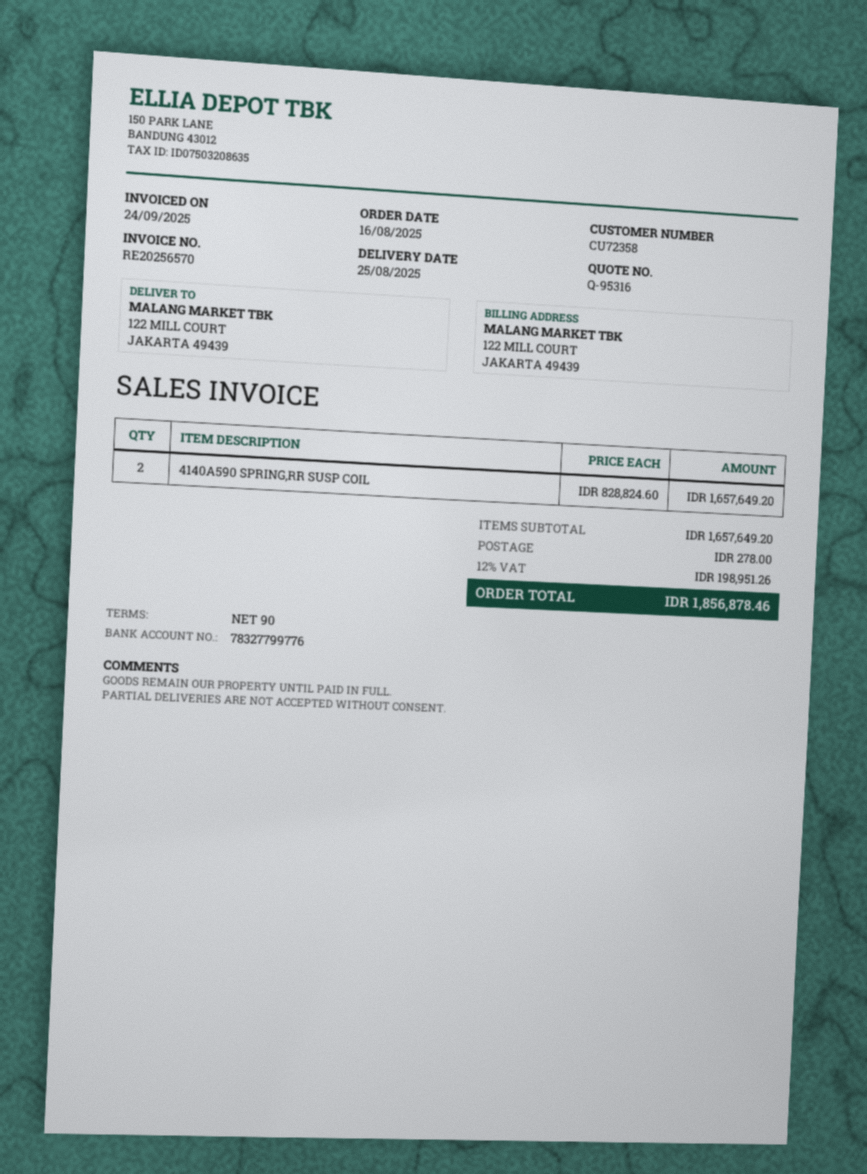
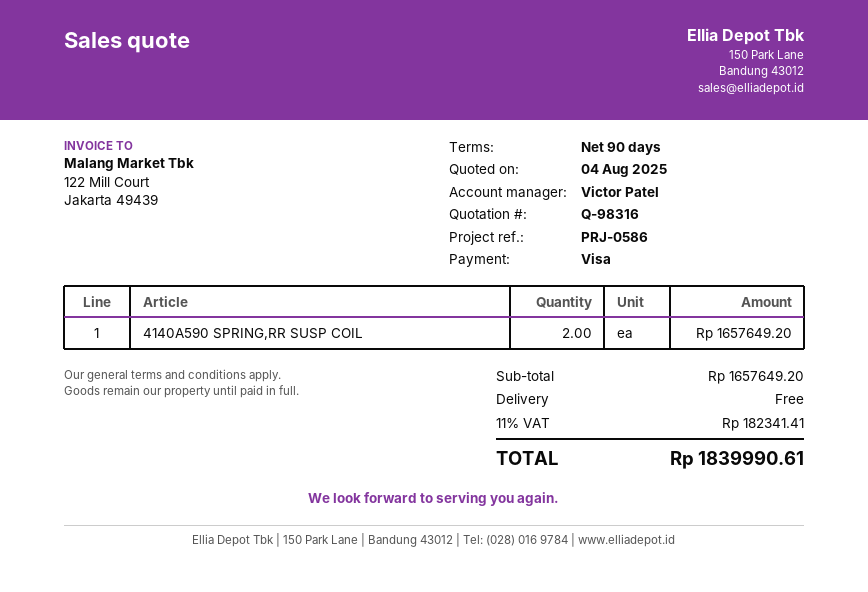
quote number: Q-95316 -> Q-98316
shipping: 278.00 -> 0.00
tax: 12% = 198951.26 -> 11% = 182341.41
total: 1856878.46 -> 1839990.61

